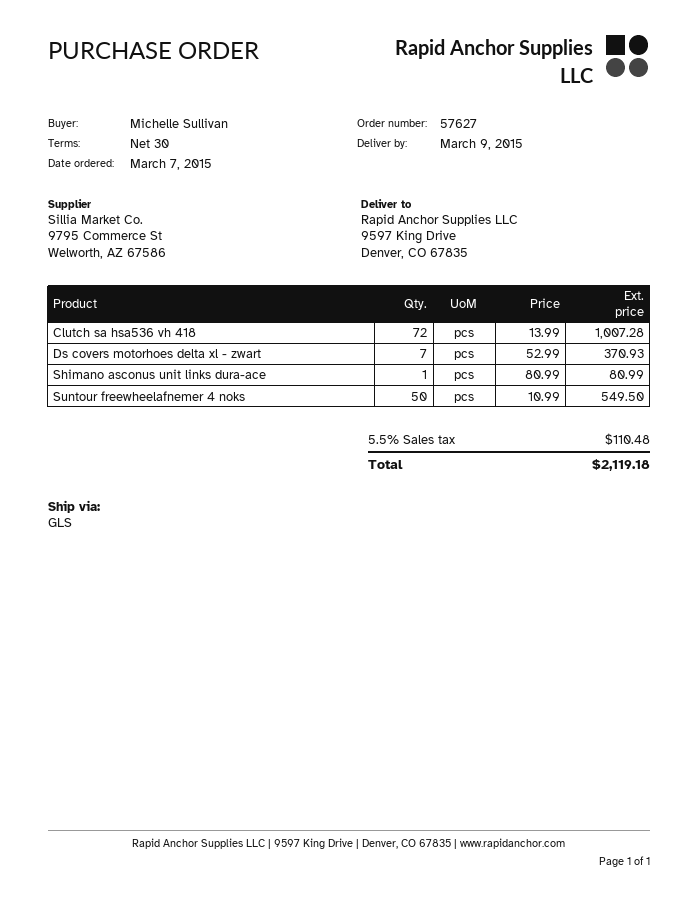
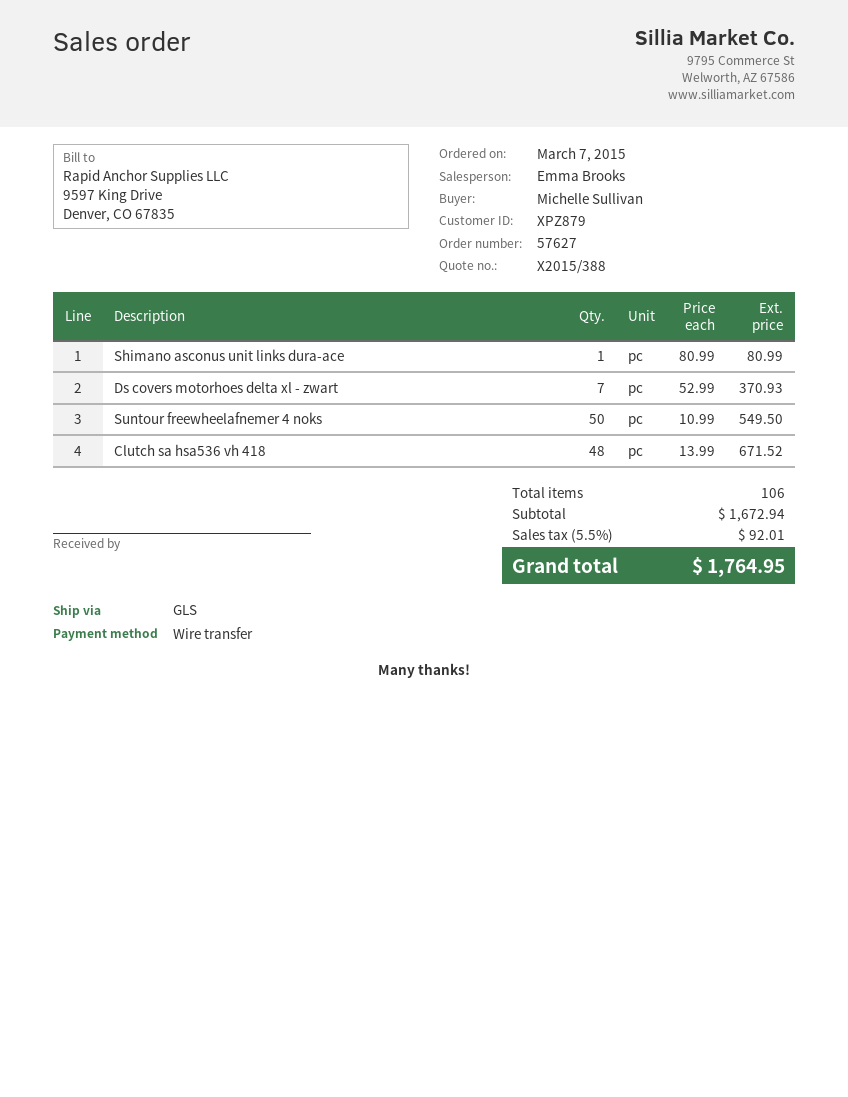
Clutch sa hsa536 vh 418: 72 x 13.99 = 1007.28 -> 48 x 13.99 = 671.52
tax: 5.5% = 110.48 -> 5.5% = 92.01
total: 2119.18 -> 1764.95

